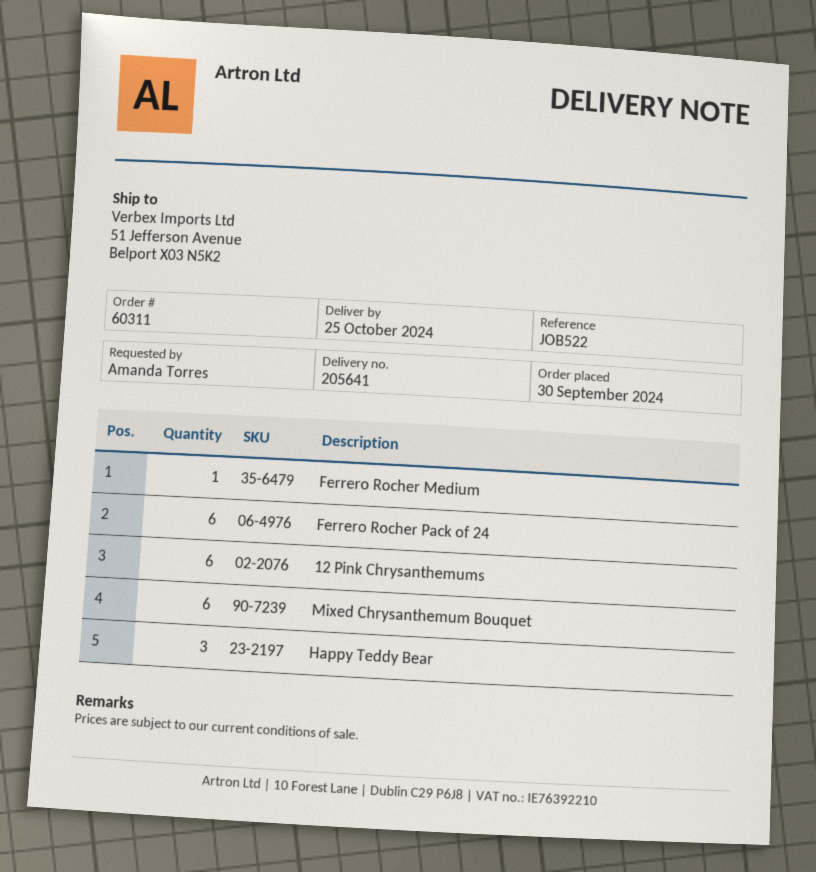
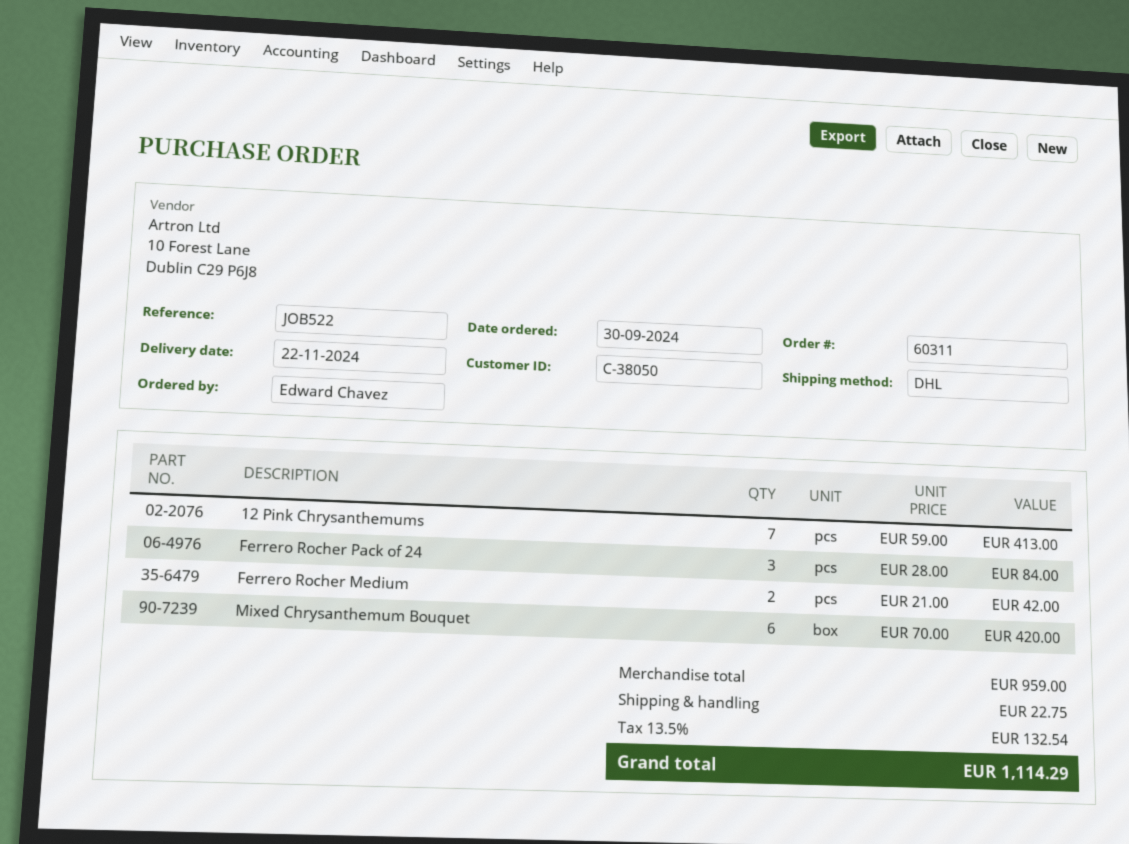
delivery date: 2024-10-25 -> 2024-11-22
ordered by: Amanda Torres -> Edward Chavez
Ferrero Rocher Medium: 1 -> 2
Ferrero Rocher Pack of 24: 6 -> 3
12 Pink Сhrysanthemums: 6 -> 7
Happy Teddy Bear: 3 -> none

